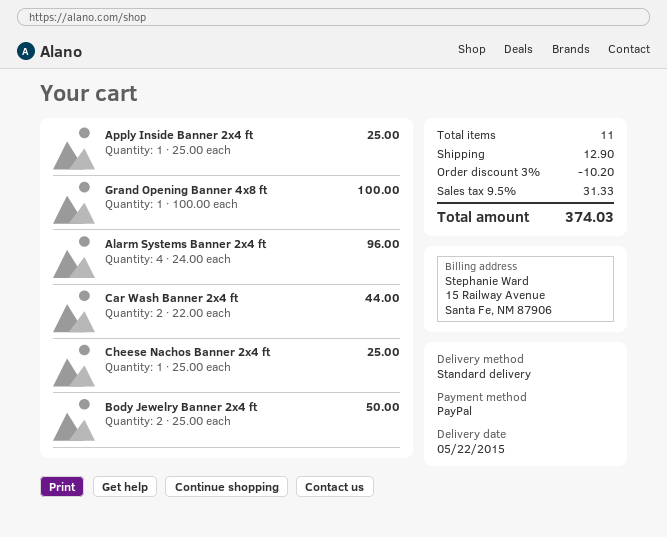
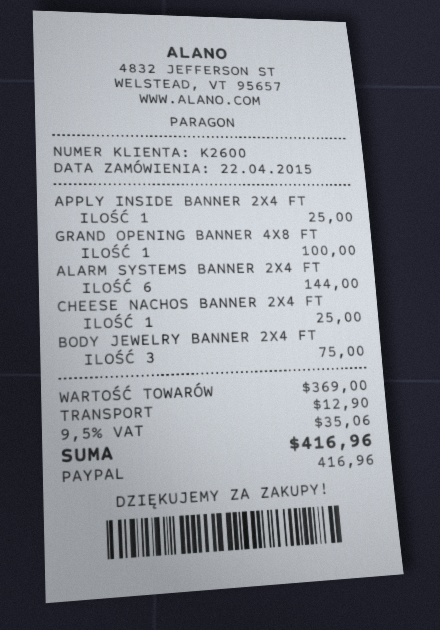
Alarm Systems Banner 2x4 ft: 4 for 96.00 -> 6 for 144.00
Car Wash Banner 2x4 ft: 2 for 44.00 -> none
Body Jewelry Banner 2x4 ft: 2 for 50.00 -> 3 for 75.00
discount: 3% = 10.20 -> none
tax: 9.5% = 31.33 -> 9.5% = 35.06
total: 374.03 -> 416.96

